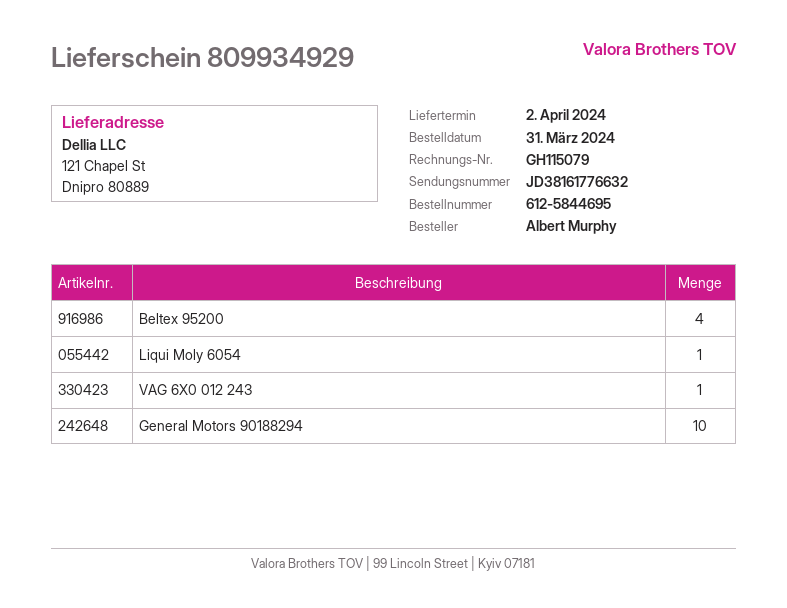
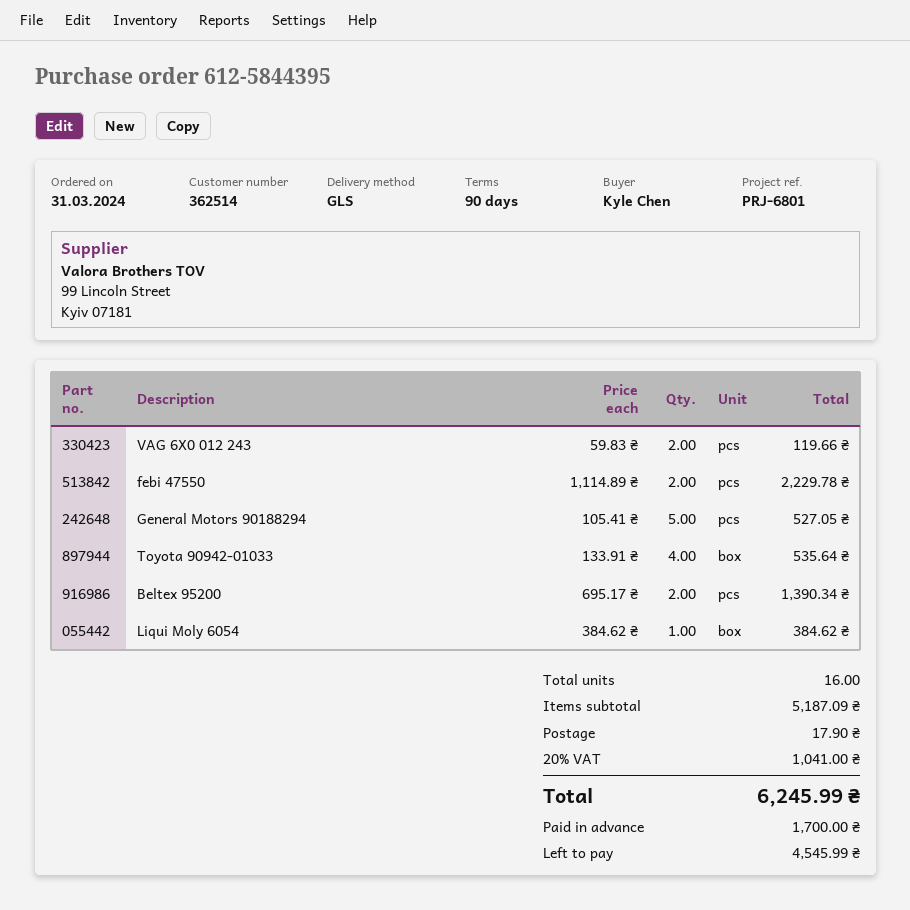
order number: 612-5844695 -> 612-5844395
ordered by: Albert Murphy -> Kyle Chen
Beltex 95200: 4 -> 2
VAG 6X0 012 243: 1 -> 2
General Motors 90188294: 10 -> 5
febi 47550: none -> 2
Toyota 90942-01033: none -> 4

